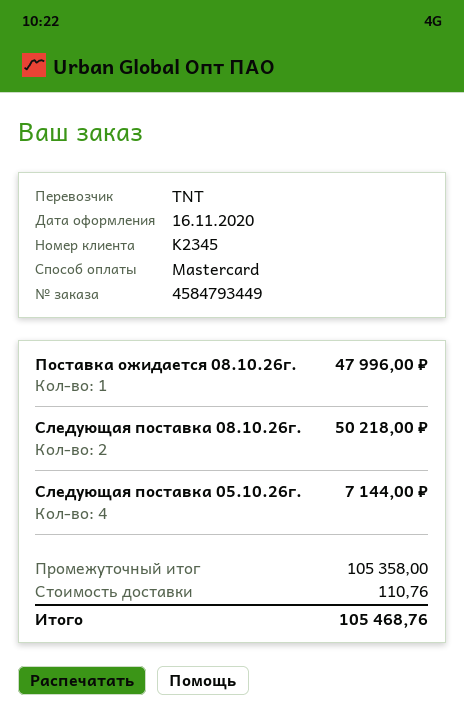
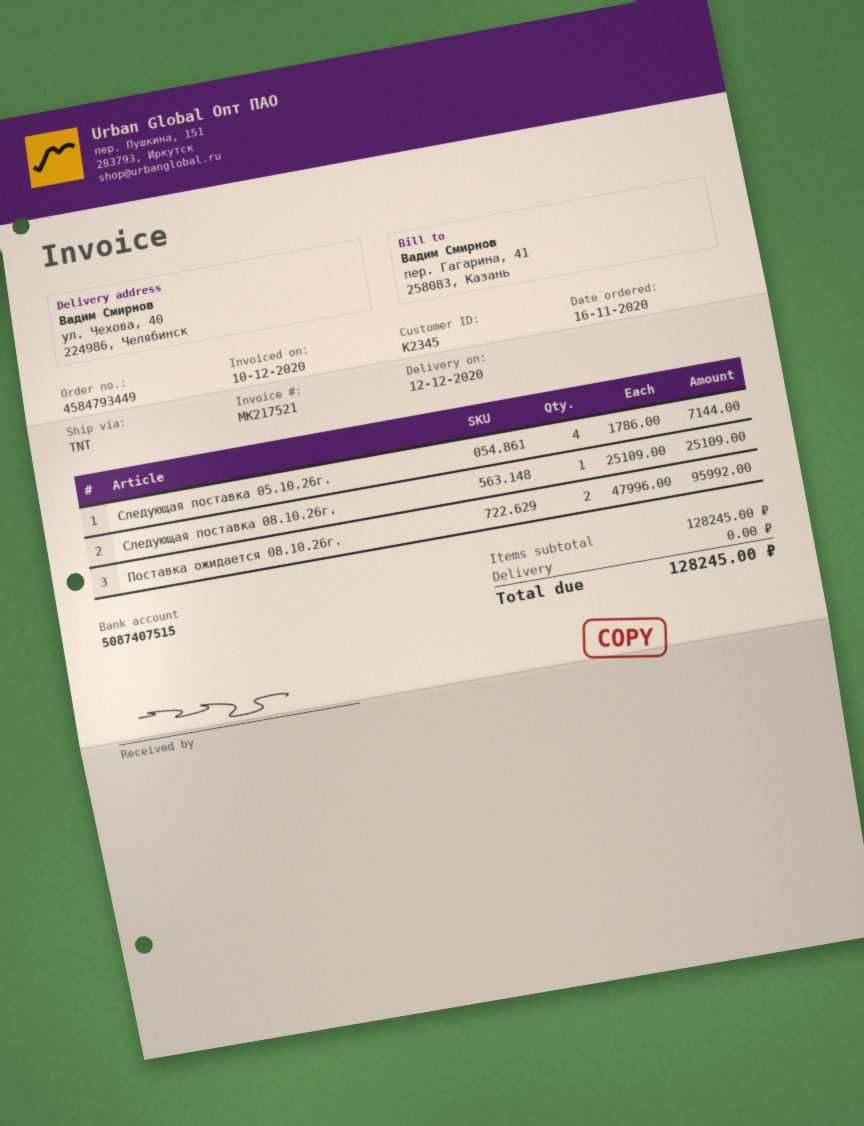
Поставка ожидается 08.10.26г.: 1 for 47996.00 -> 2 for 95992.00
Следующая поставка 08.10.26г.: 2 for 50218.00 -> 1 for 25109.00
subtotal: 105358.00 -> 128245.00
shipping: 110.76 -> 0.00
total: 105468.76 -> 128245.00

